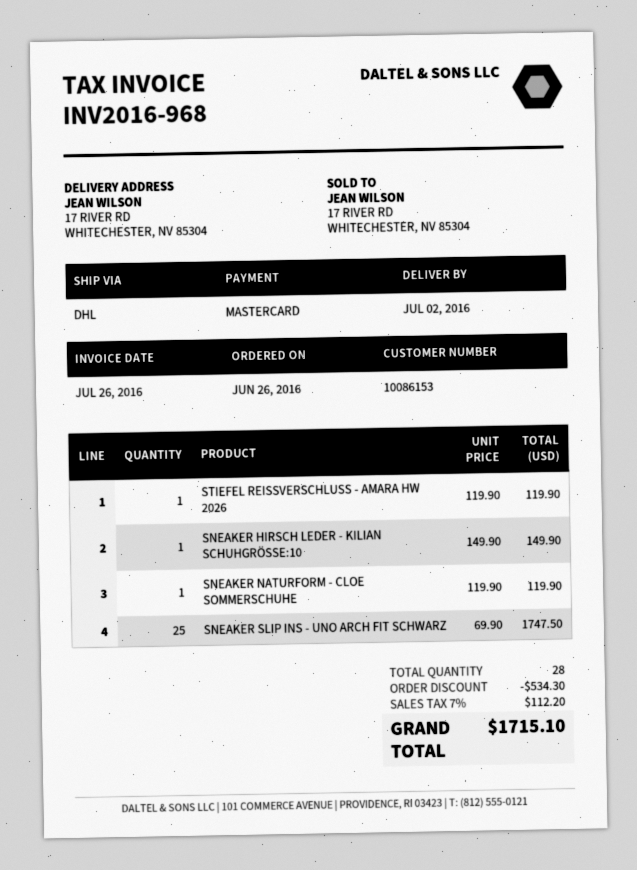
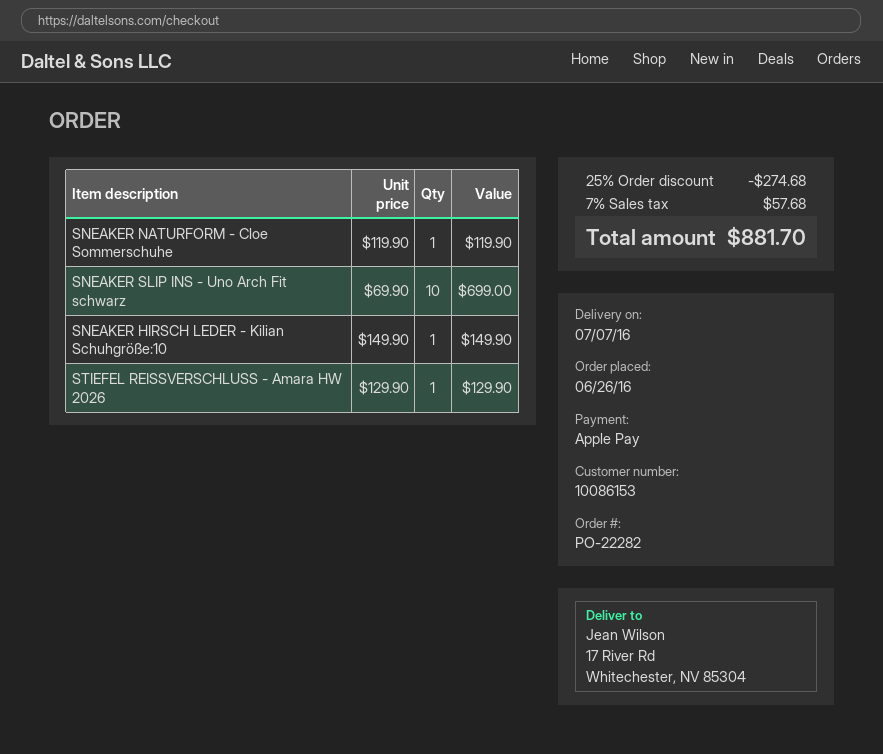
delivery date: 2016-07-02 -> 2016-07-07
payment method: Mastercard -> Apple Pay
STIEFEL REISSVERSCHLUSS - AMARA HW 2026: 1 x 119.90 = 119.90 -> 1 x 129.90 = 129.90
SNEAKER SLIP INS - UNO ARCH FIT SCHWARZ: 25 x 69.90 = 1747.50 -> 10 x 69.90 = 699.00
discount: 534.30 -> 274.68
tax: 7% = 112.20 -> 7% = 57.68
total: 1715.10 -> 881.70

